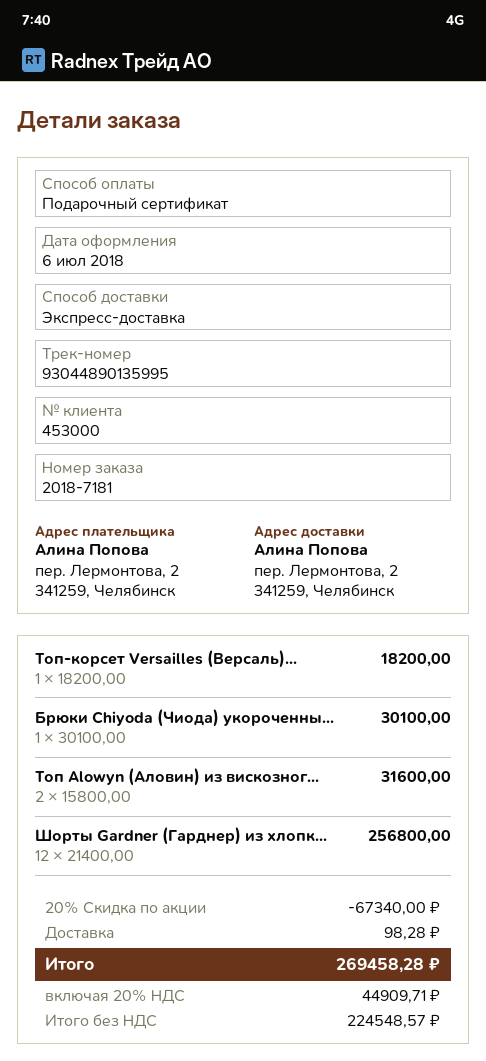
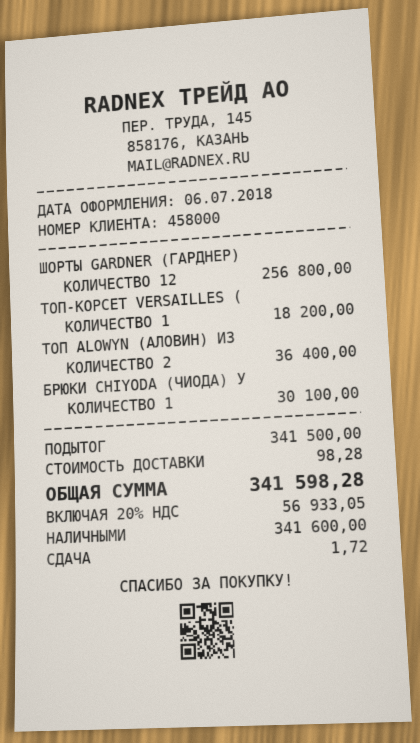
customer number: 453000 -> 458000
payment method: gift card -> cash
Топ Alowyn (Аловин) из вискозног...: 2 for 31600.00 -> 2 for 36400.00
discount: 20% = 67340.00 -> none
tax: 20% = 44909.71 -> 20% = 56933.05
total: 269458.28 -> 341598.28

